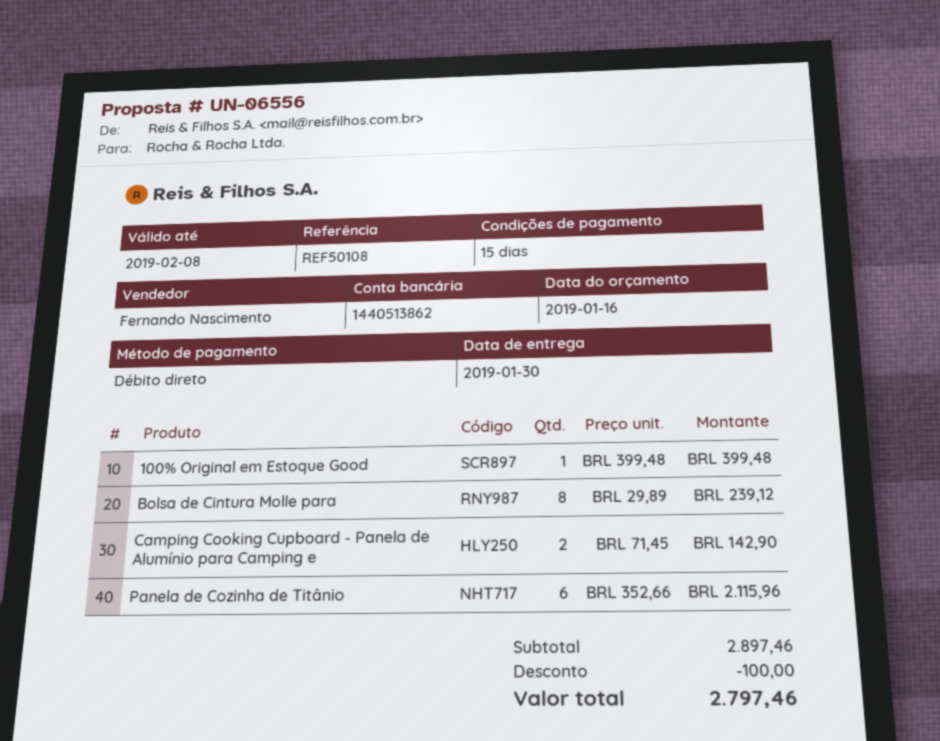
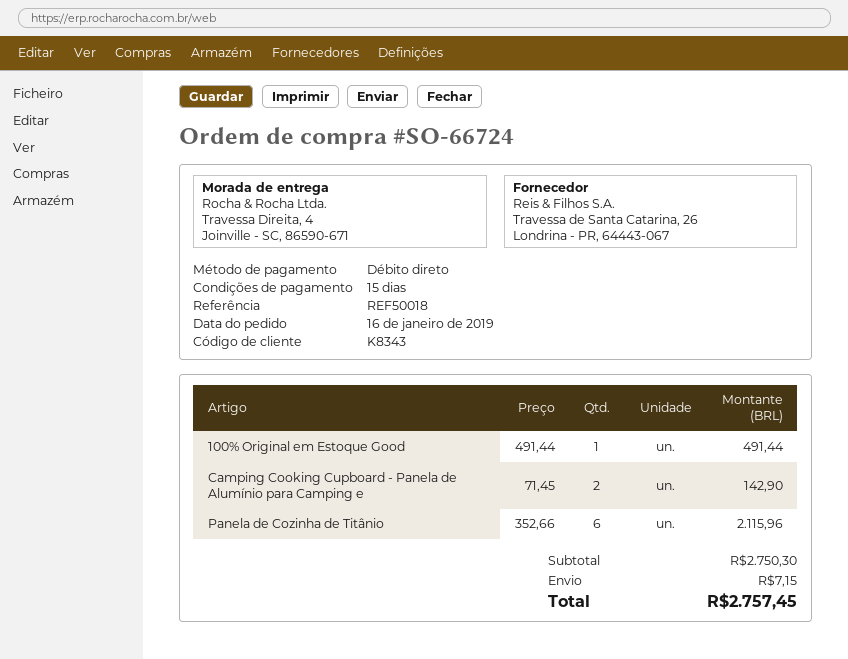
reference: REF50108 -> REF50018
100% Original em Estoque Good: 1 x 399.48 = 399.48 -> 1 x 491.44 = 491.44
Bolsa de Cintura Molle para: 8 x 29.89 = 239.12 -> none
subtotal: 2897.46 -> 2750.30
discount: 100.00 -> none
shipping: none -> 7.15
total: 2797.46 -> 2757.45

